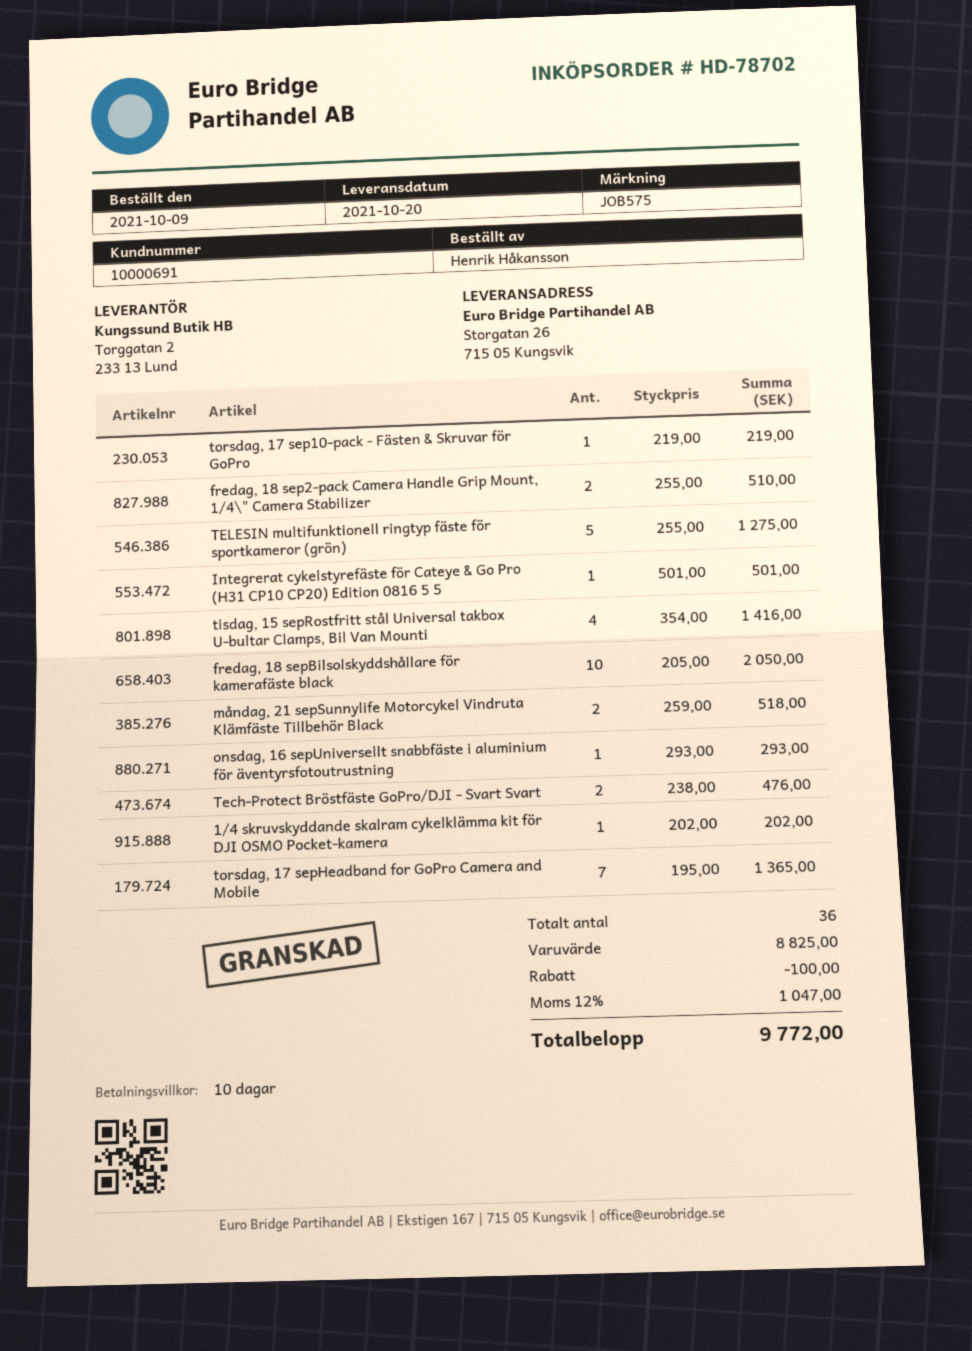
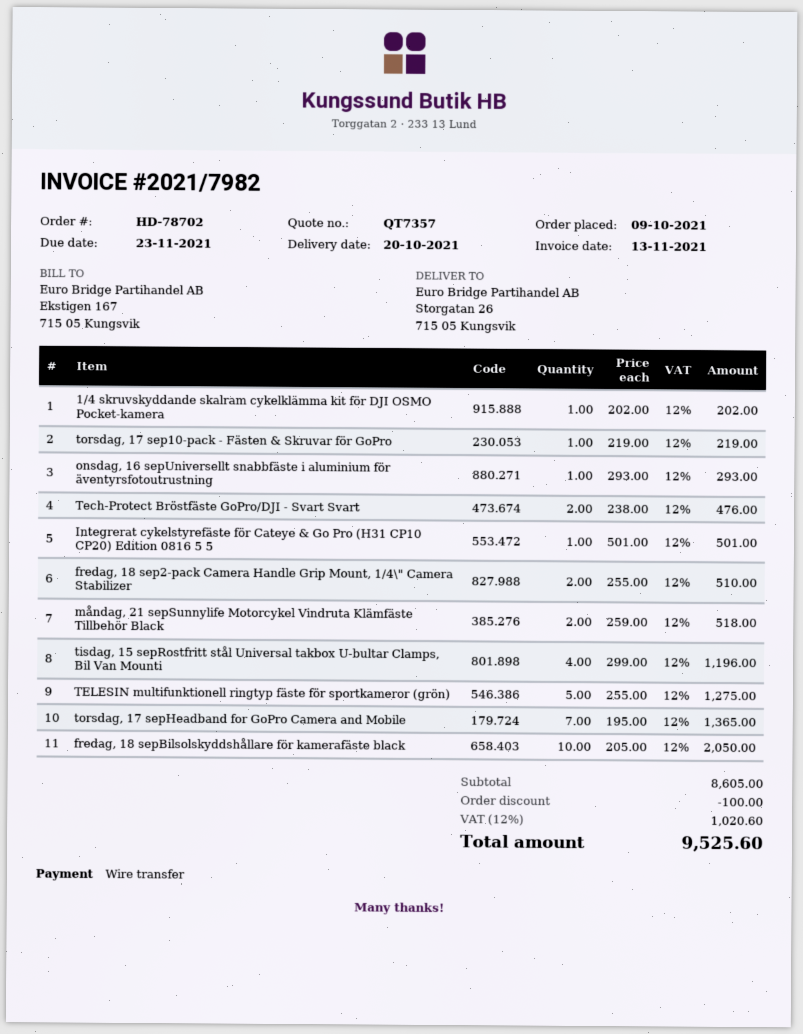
tisdag, 15 sepRostfritt stål Universal takbox U-bultar Clamps, Bil Van Mounti: 4 x 354.00 = 1416.00 -> 4 x 299.00 = 1196.00
subtotal: 8825.00 -> 8605.00
tax: 12% = 1047.00 -> 12% = 1020.60
total: 9772.00 -> 9525.60

